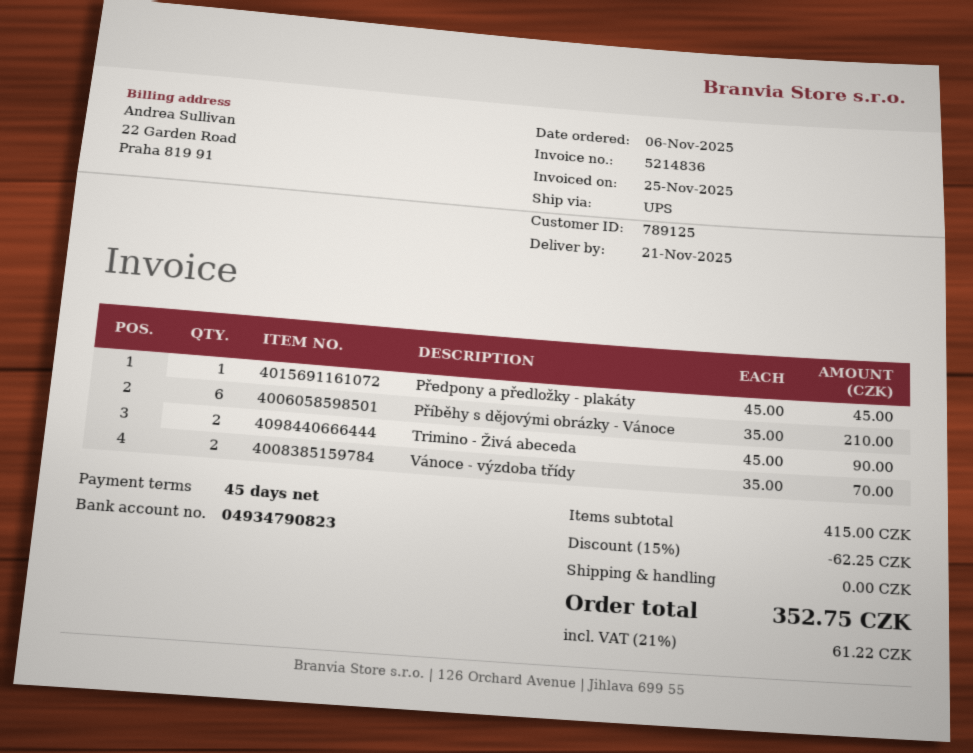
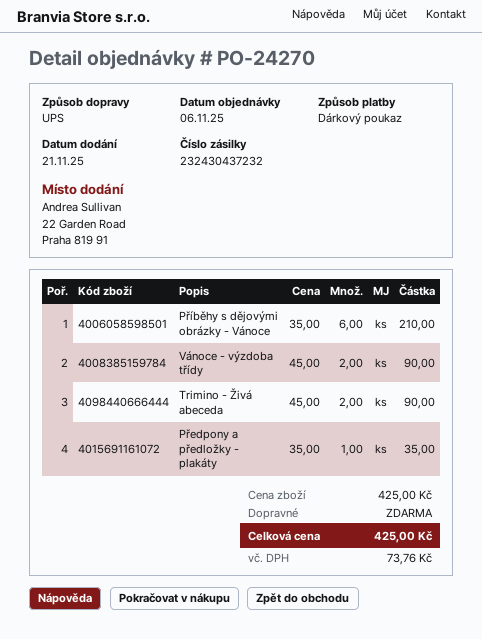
Předpony a předložky - plakáty: 1 x 45.00 = 45.00 -> 1 x 35.00 = 35.00
Vánoce - výzdoba třídy: 2 x 35.00 = 70.00 -> 2 x 45.00 = 90.00
subtotal: 415.00 -> 425.00
discount: 15% = 62.25 -> none
tax: 61.22 -> 73.76
total: 352.75 -> 425.00

